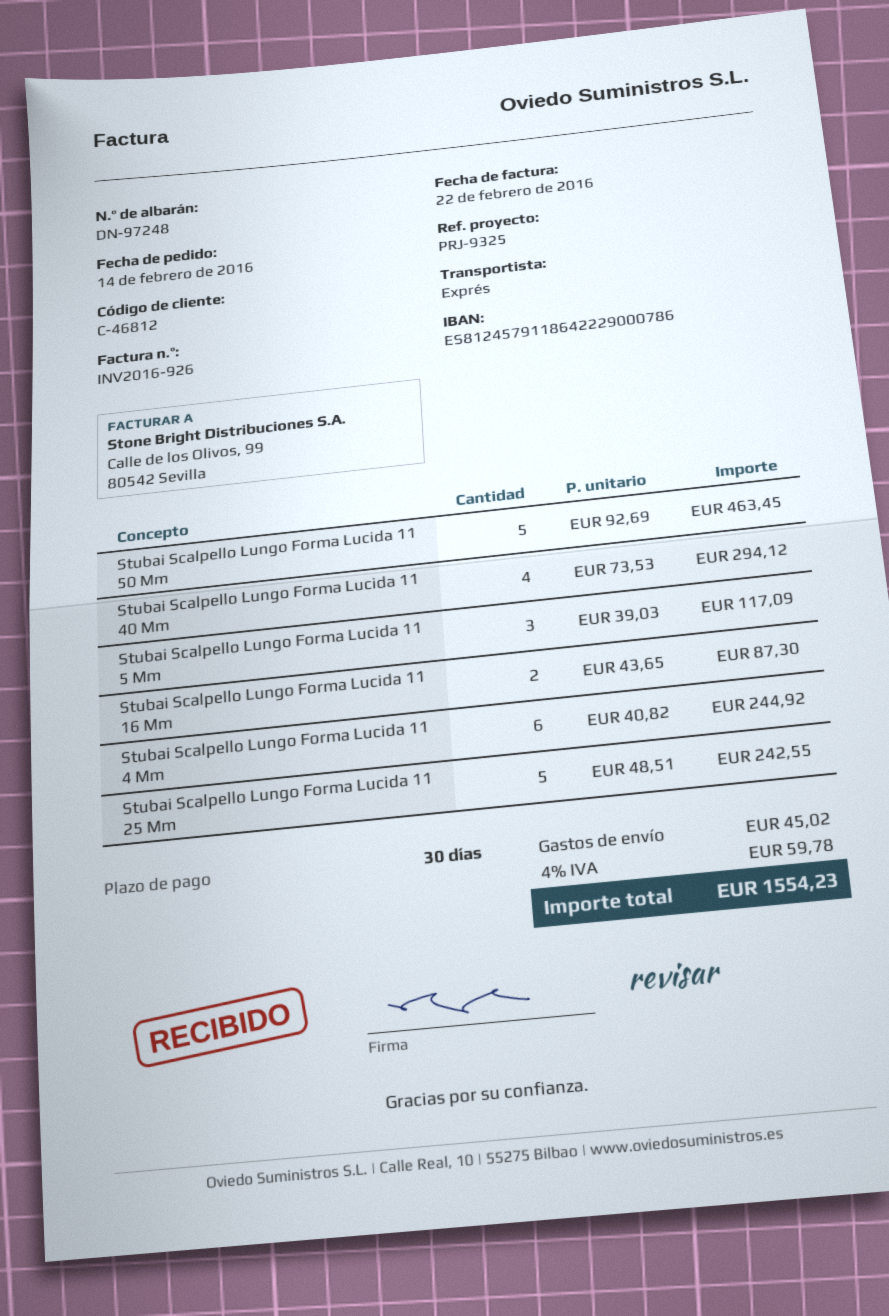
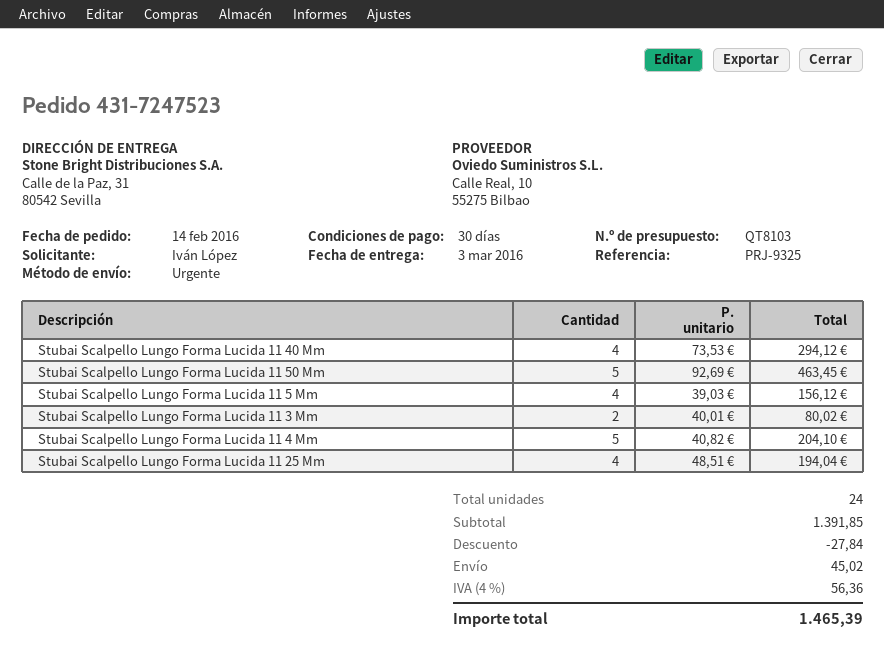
Stubai Scalpello Lungo Forma Lucida 11 5 Mm: 3 x 39.03 = 117.09 -> 4 x 39.03 = 156.12
Stubai Scalpello Lungo Forma Lucida 11 16 Mm: 2 x 43.65 = 87.30 -> none
Stubai Scalpello Lungo Forma Lucida 11 4 Mm: 6 x 40.82 = 244.92 -> 5 x 40.82 = 204.10
Stubai Scalpello Lungo Forma Lucida 11 25 Mm: 5 x 48.51 = 242.55 -> 4 x 48.51 = 194.04
Stubai Scalpello Lungo Forma Lucida 11 3 Mm: none -> 2 x 40.01 = 80.02
discount: none -> 27.84
tax: 4% = 59.78 -> 4% = 56.36
total: 1554.23 -> 1465.39

